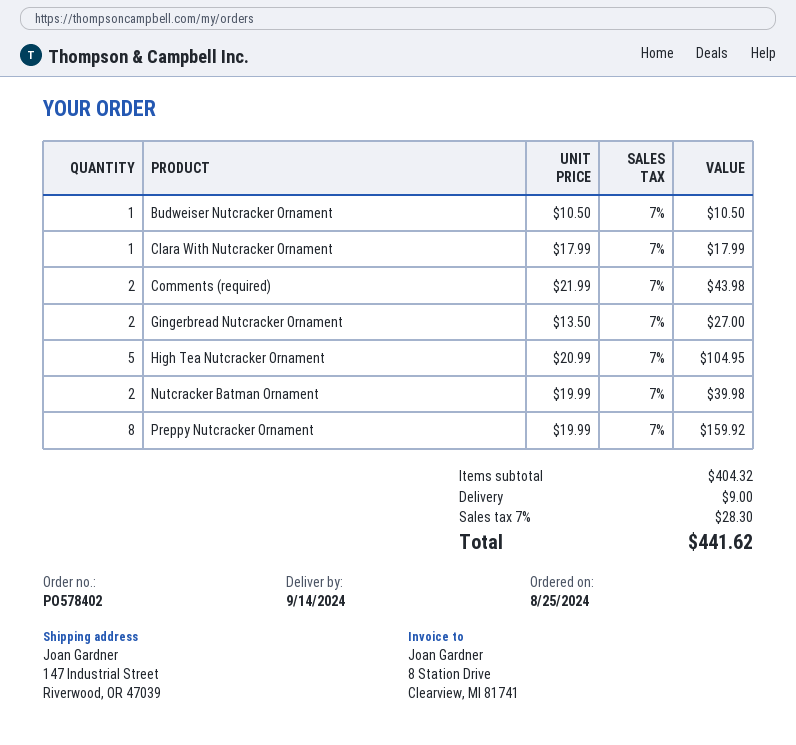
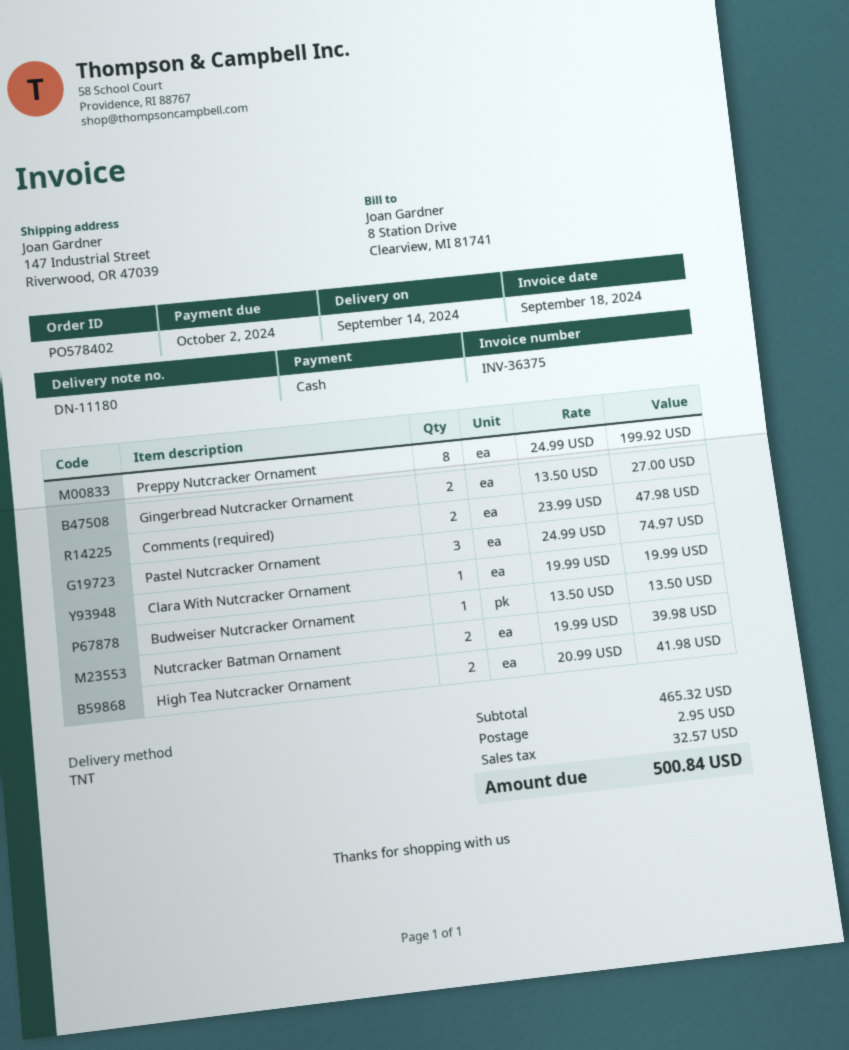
Budweiser Nutcracker Ornament: 1 x 10.50 = 10.50 -> 1 x 13.50 = 13.50
Clara With Nutcracker Ornament: 1 x 17.99 = 17.99 -> 1 x 19.99 = 19.99
Comments (required): 2 x 21.99 = 43.98 -> 2 x 23.99 = 47.98
High Tea Nutcracker Ornament: 5 x 20.99 = 104.95 -> 2 x 20.99 = 41.98
Preppy Nutcracker Ornament: 8 x 19.99 = 159.92 -> 8 x 24.99 = 199.92
Pastel Nutcracker Ornament: none -> 3 x 24.99 = 74.97
subtotal: 404.32 -> 465.32
shipping: 9.00 -> 2.95
tax: 28.30 -> 32.57
total: 441.62 -> 500.84

